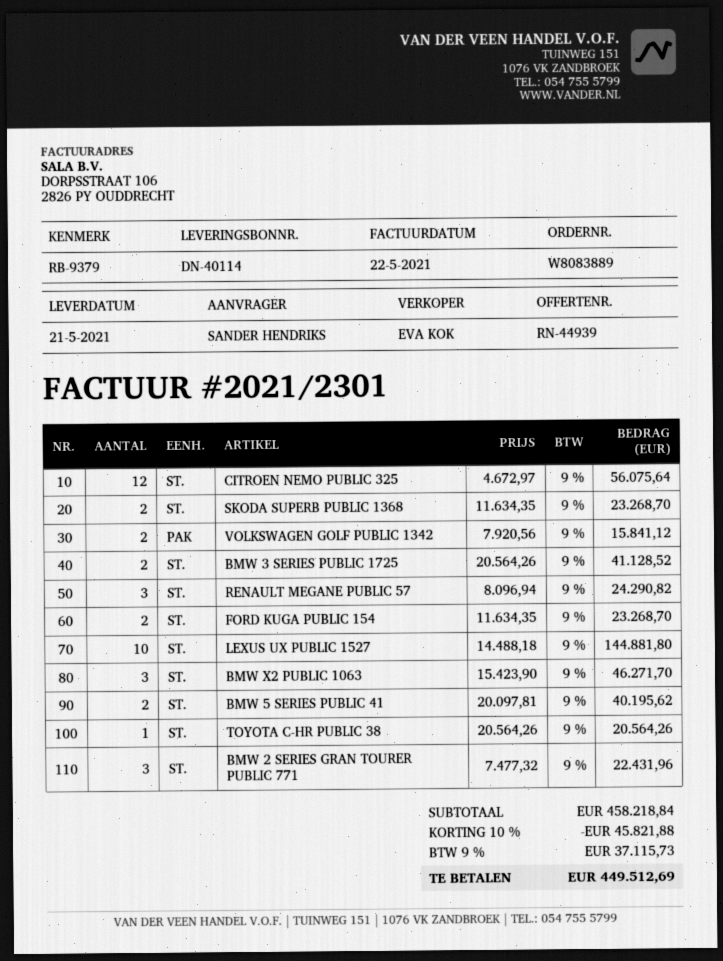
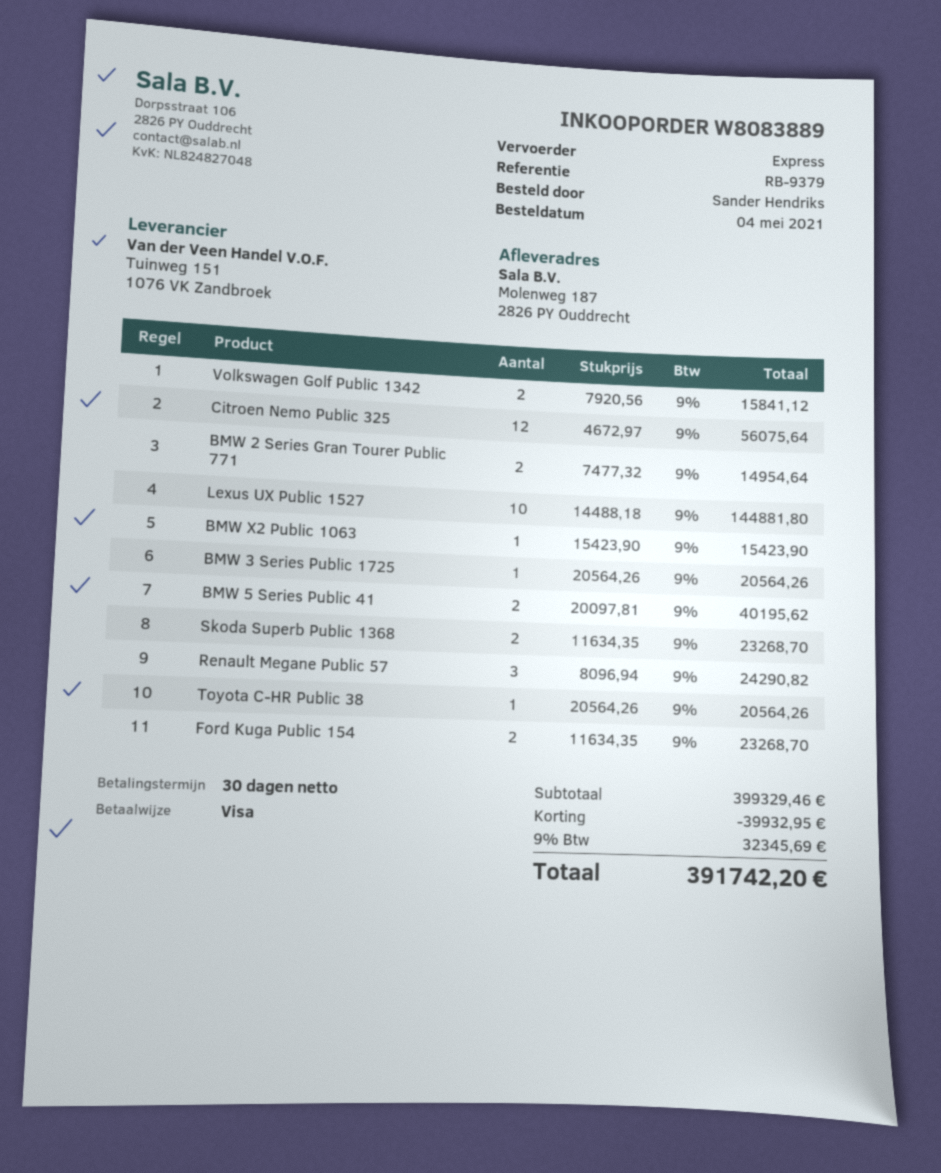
BMW 3 SERIES PUBLIC 1725: 2 x 20564.26 = 41128.52 -> 1 x 20564.26 = 20564.26
BMW X2 PUBLIC 1063: 3 x 15423.90 = 46271.70 -> 1 x 15423.90 = 15423.90
BMW 2 SERIES GRAN TOURER PUBLIC 771: 3 x 7477.32 = 22431.96 -> 2 x 7477.32 = 14954.64
subtotal: 458218.84 -> 399329.46
discount: 45821.88 -> 39932.95
tax: 9% = 37115.73 -> 9% = 32345.69
total: 449512.69 -> 391742.20

